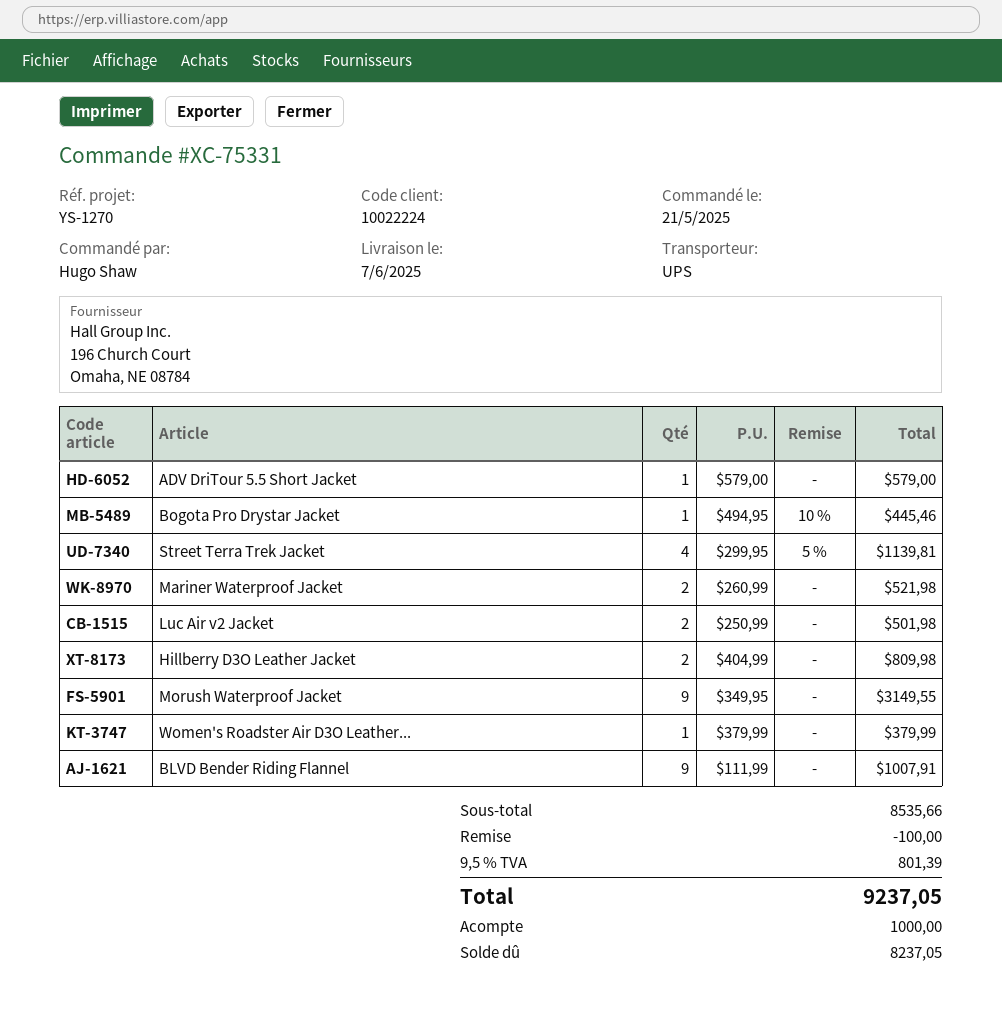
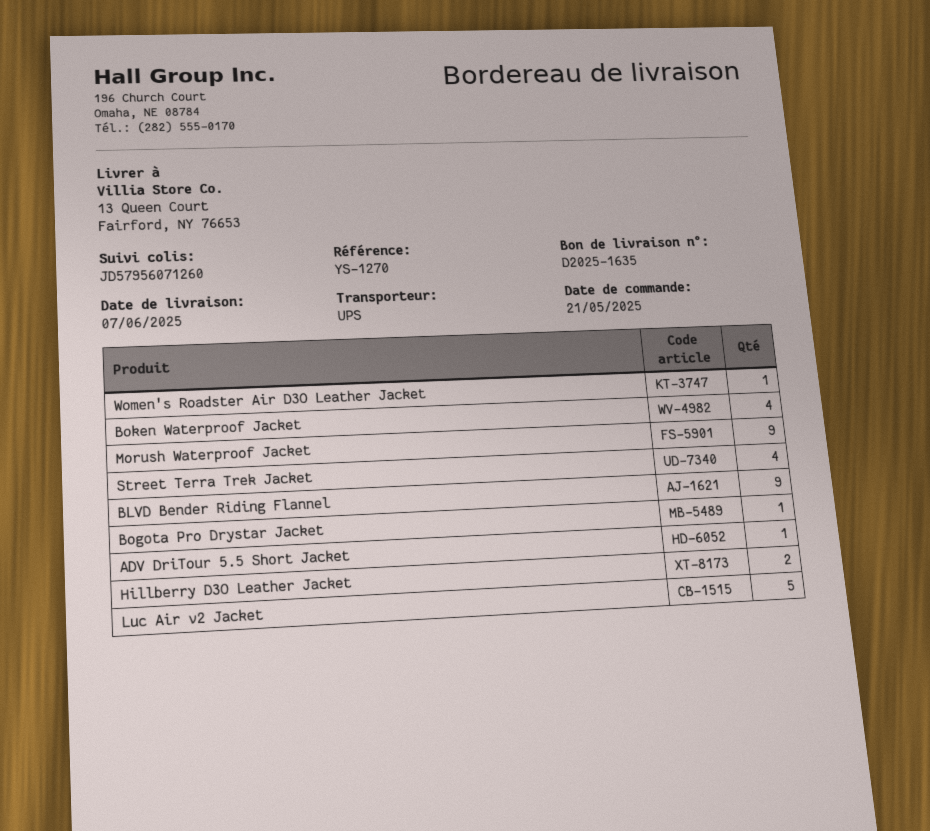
Mariner Waterproof Jacket: 2 -> none
Luc Air v2 Jacket: 2 -> 5
Boken Waterproof Jacket: none -> 4

